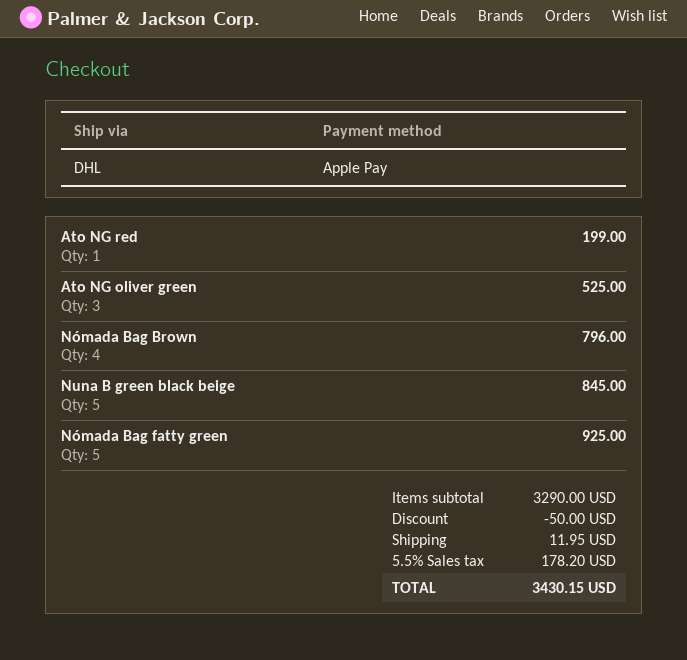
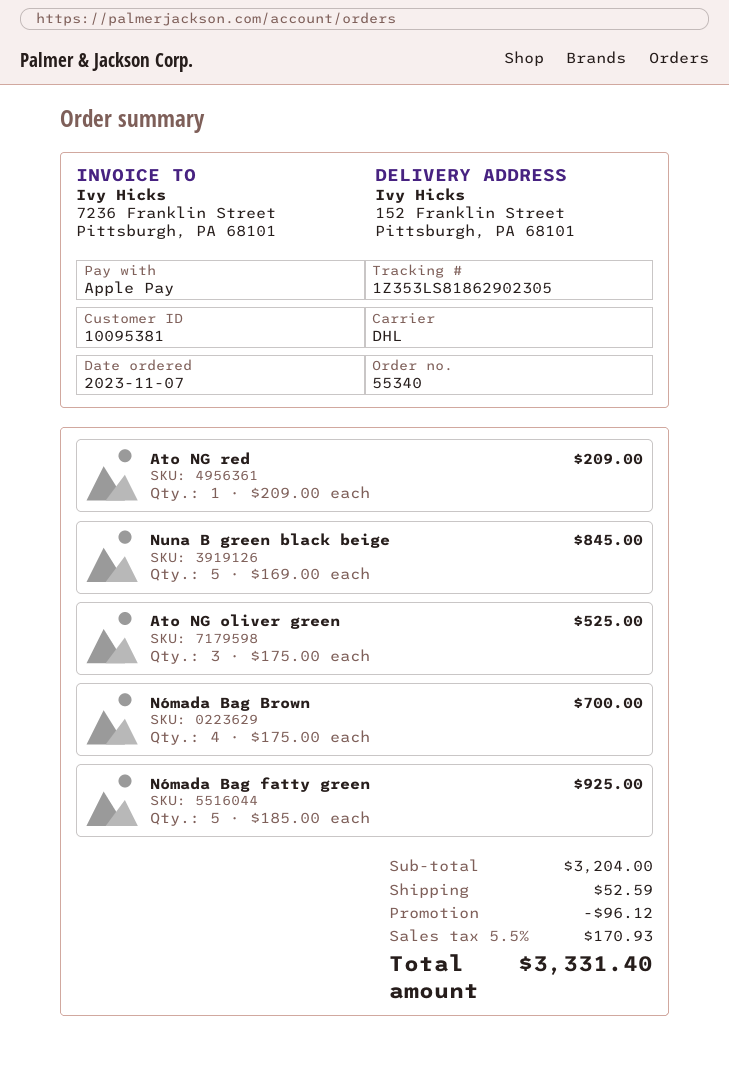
Ato NG red: 1 for 199.00 -> 1 for 209.00
Nómada Bag Brown: 4 for 796.00 -> 4 for 700.00
subtotal: 3290.00 -> 3204.00
discount: 50.00 -> 96.12
shipping: 11.95 -> 52.59
tax: 5.5% = 178.20 -> 5.5% = 170.93
total: 3430.15 -> 3331.40

